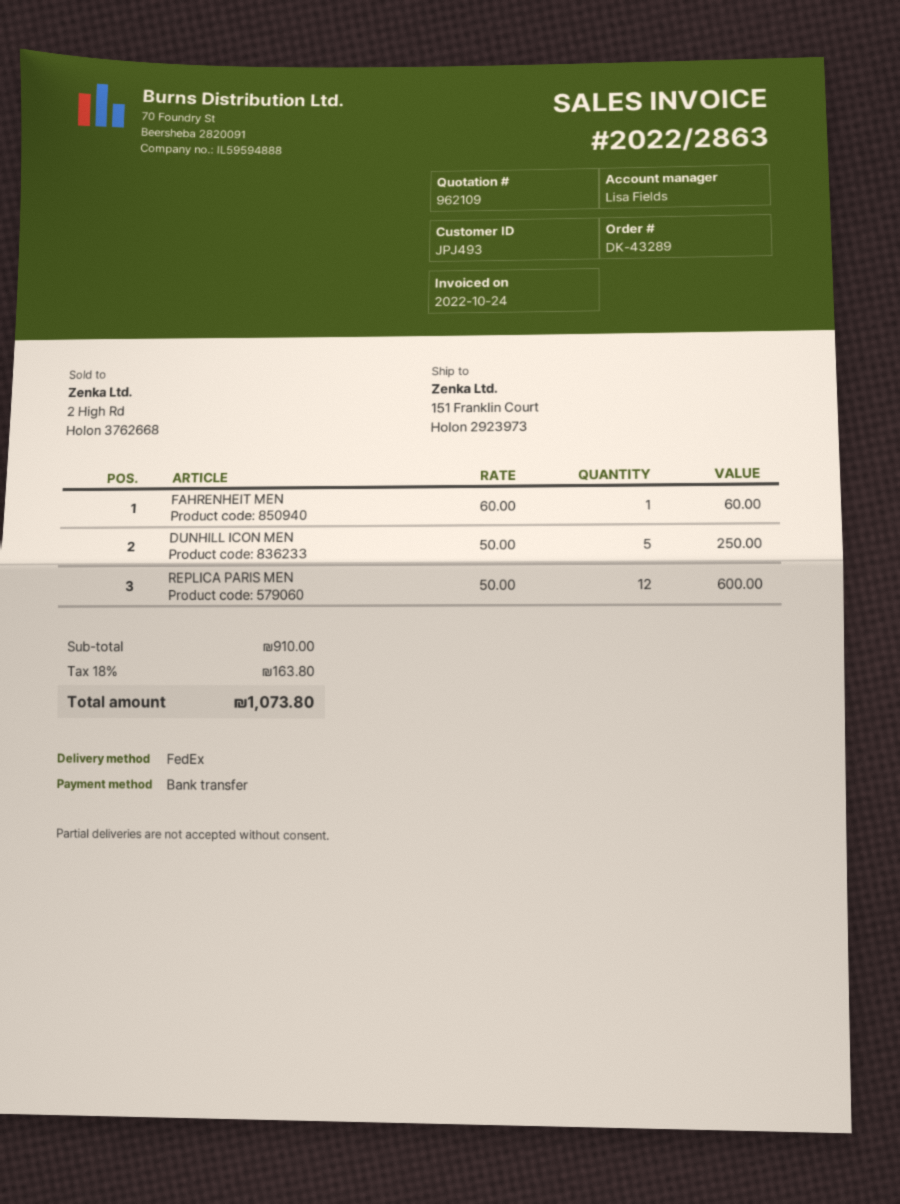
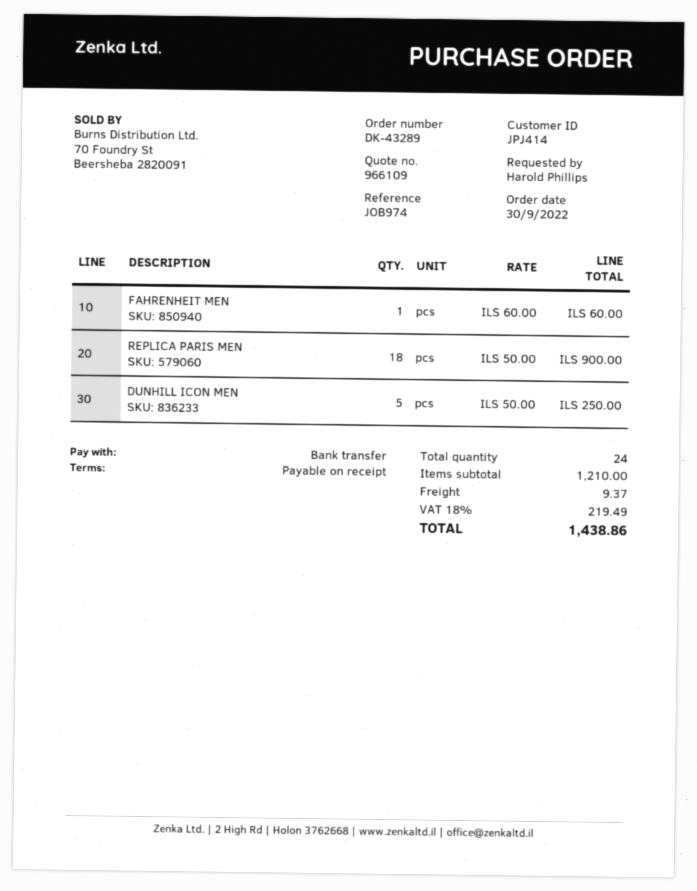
quote number: 962109 -> 966109
customer number: JPJ493 -> JPJ414
REPLICA PARIS MEN: 12 x 50.00 = 600.00 -> 18 x 50.00 = 900.00
subtotal: 910.00 -> 1210.00
shipping: none -> 9.37
tax: 18% = 163.80 -> 18% = 219.49
total: 1073.80 -> 1438.86

